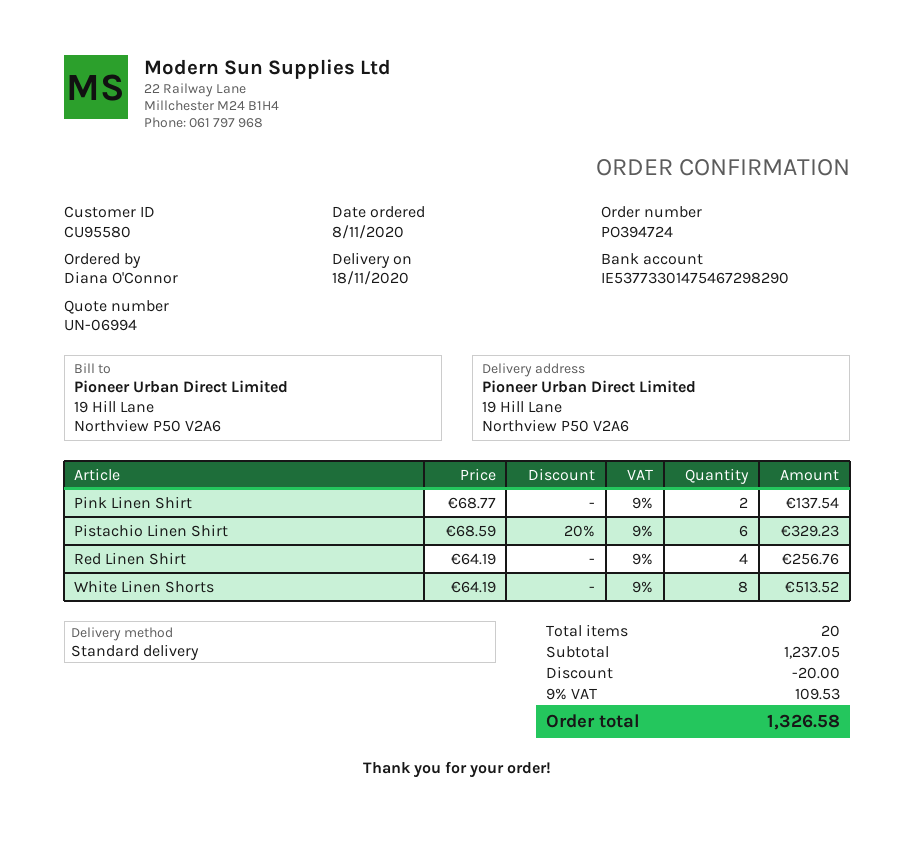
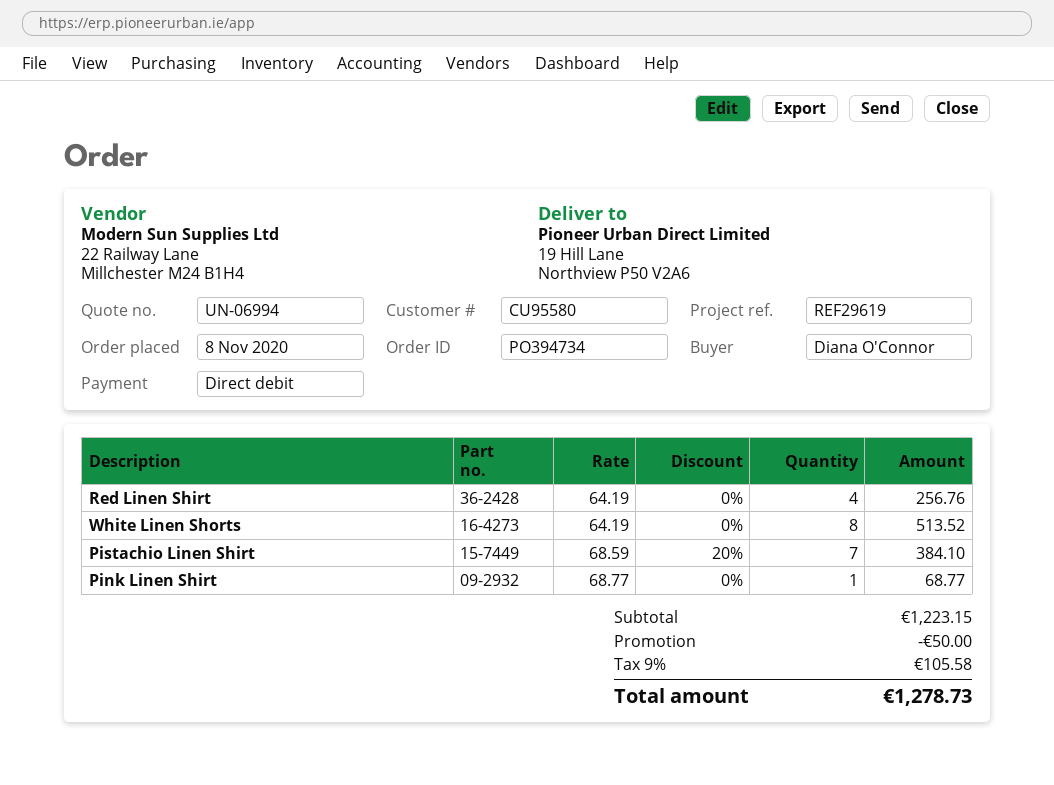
order number: PO394724 -> PO394734
Pink Linen Shirt: 2 x 68.77 = 137.54 -> 1 x 68.77 = 68.77
Pistachio Linen Shirt: 6 x 68.59 - 20% = 329.23 -> 7 x 68.59 - 20% = 384.10
subtotal: 1237.05 -> 1223.15
discount: 20.00 -> 50.00
tax: 9% = 109.53 -> 9% = 105.58
total: 1326.58 -> 1278.73

